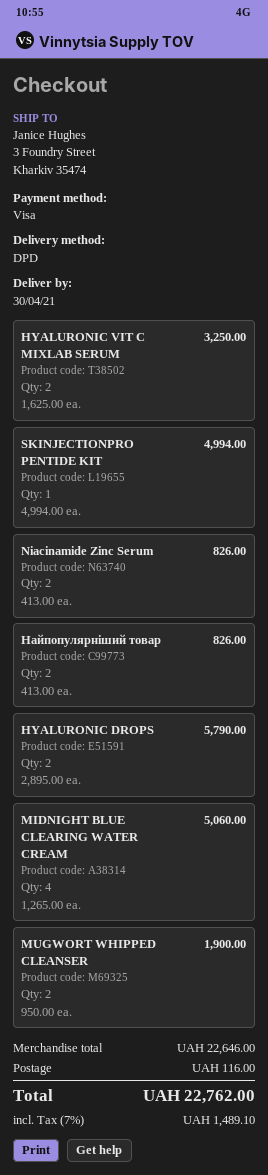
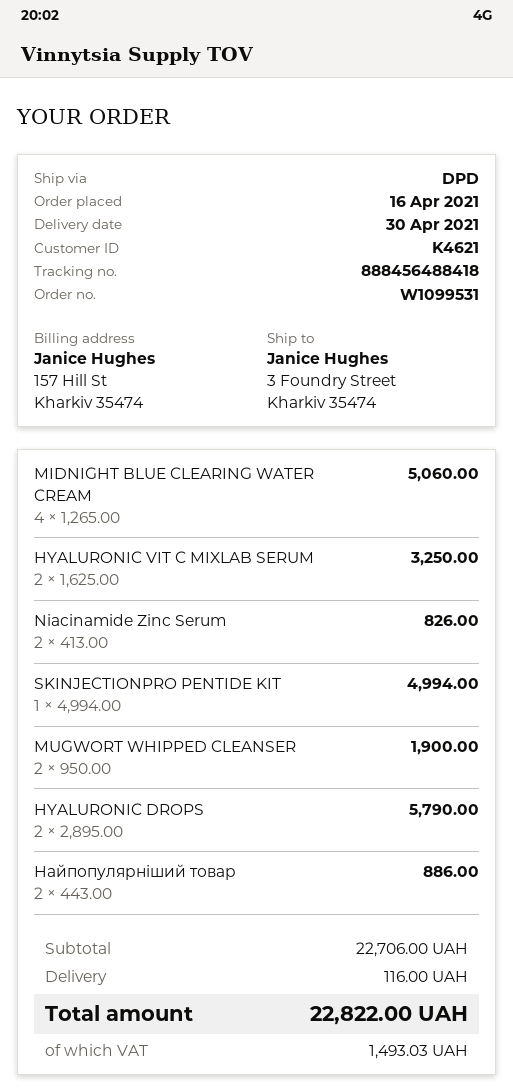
Найпопулярніший товар: 2 x 413.00 = 826.00 -> 2 x 443.00 = 886.00
subtotal: 22646.00 -> 22706.00
tax: 1489.10 -> 1493.03
total: 22762.00 -> 22822.00

